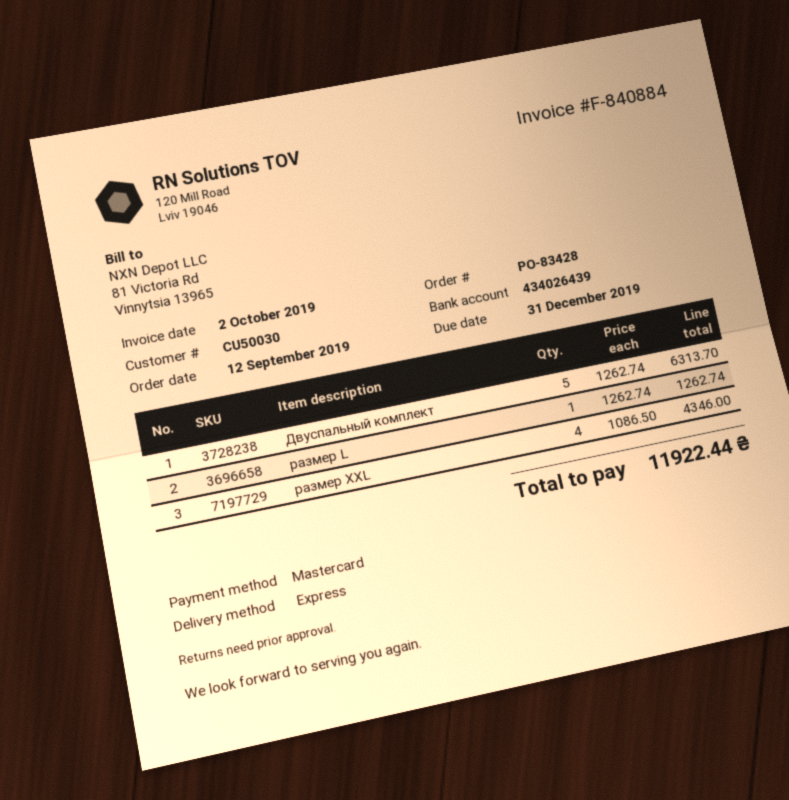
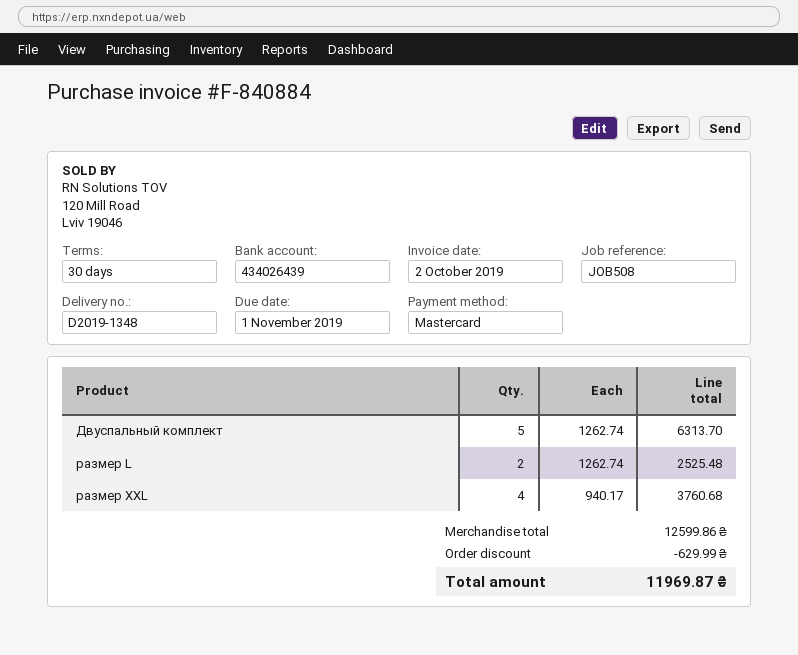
due date: 2019-12-31 -> 2019-11-01
размер L: 1 x 1262.74 = 1262.74 -> 2 x 1262.74 = 2525.48
размер XXL: 4 x 1086.50 = 4346.00 -> 4 x 940.17 = 3760.68
discount: none -> 629.99
total: 11922.44 -> 11969.87

